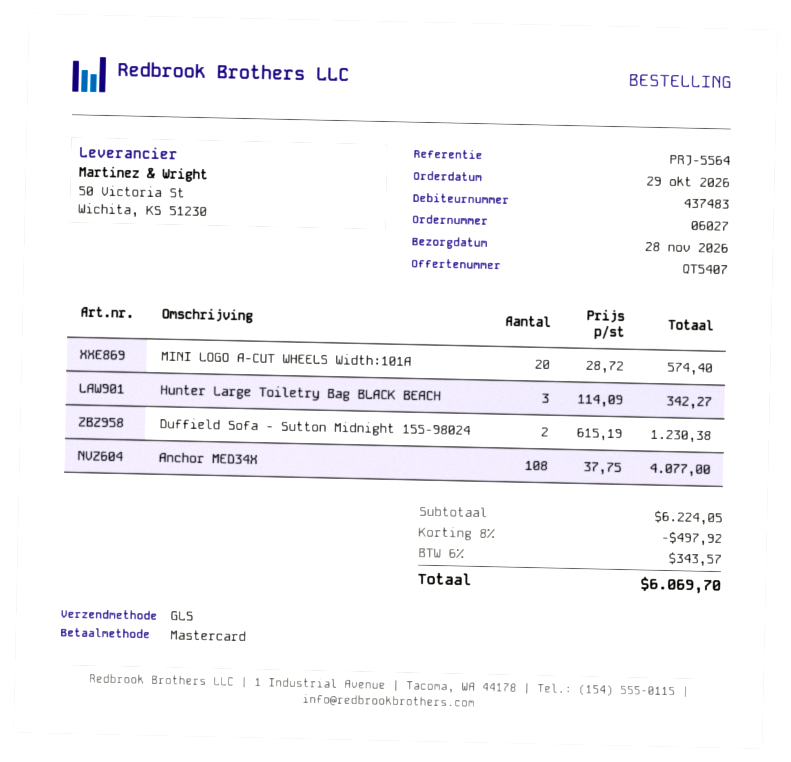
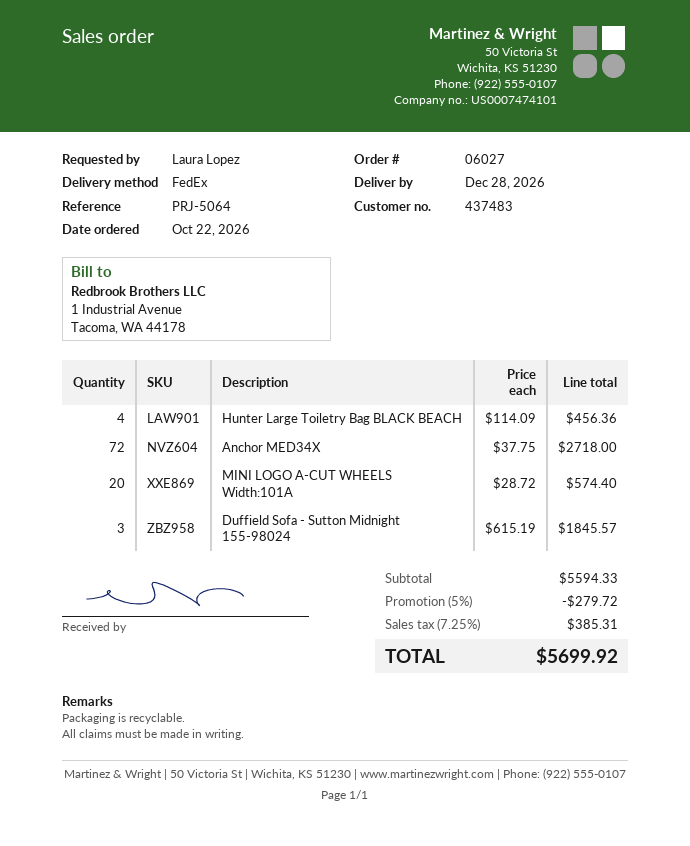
order date: 2026-10-29 -> 2026-10-22
delivery date: 2026-11-28 -> 2026-12-28
reference: PRJ-5564 -> PRJ-5064
shipping method: GLS -> FedEx
Hunter Large Toiletry Bag BLACK BEACH: 3 x 114.09 = 342.27 -> 4 x 114.09 = 456.36
Duffield Sofa - Sutton Midnight 155-98024: 2 x 615.19 = 1230.38 -> 3 x 615.19 = 1845.57
Anchor MED34X: 108 x 37.75 = 4077.00 -> 72 x 37.75 = 2718.00
subtotal: 6224.05 -> 5594.33
discount: 8% = 497.92 -> 5% = 279.72
tax: 6% = 343.57 -> 7.25% = 385.31
total: 6069.70 -> 5699.92

